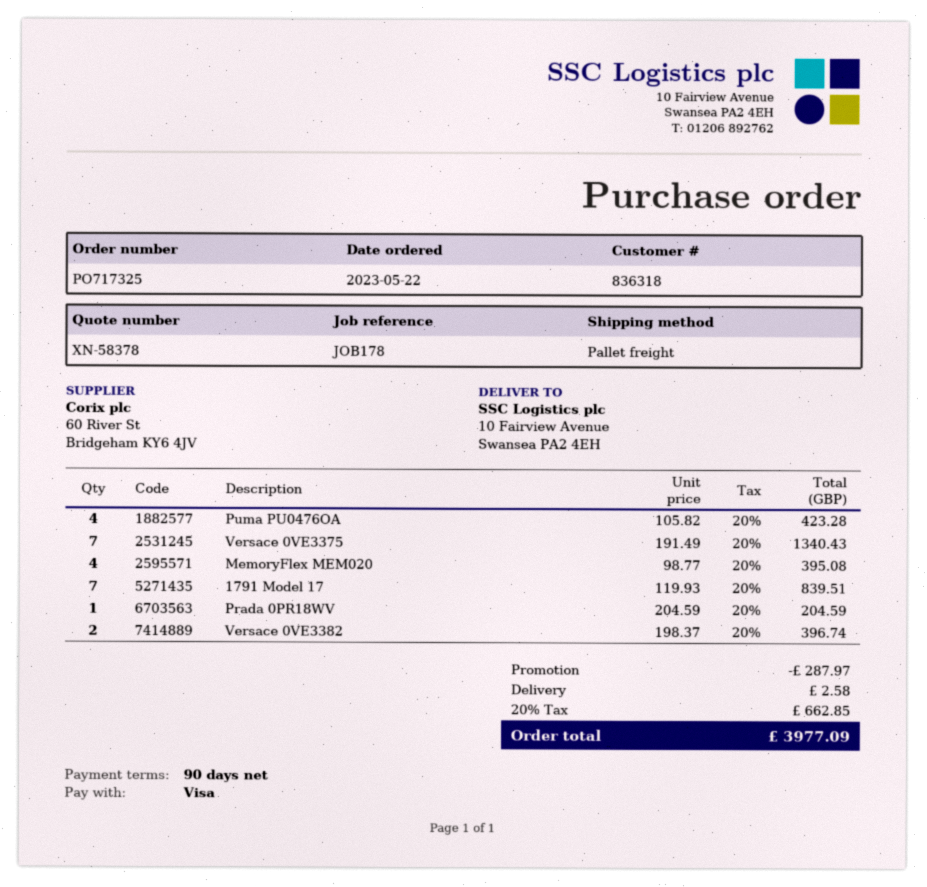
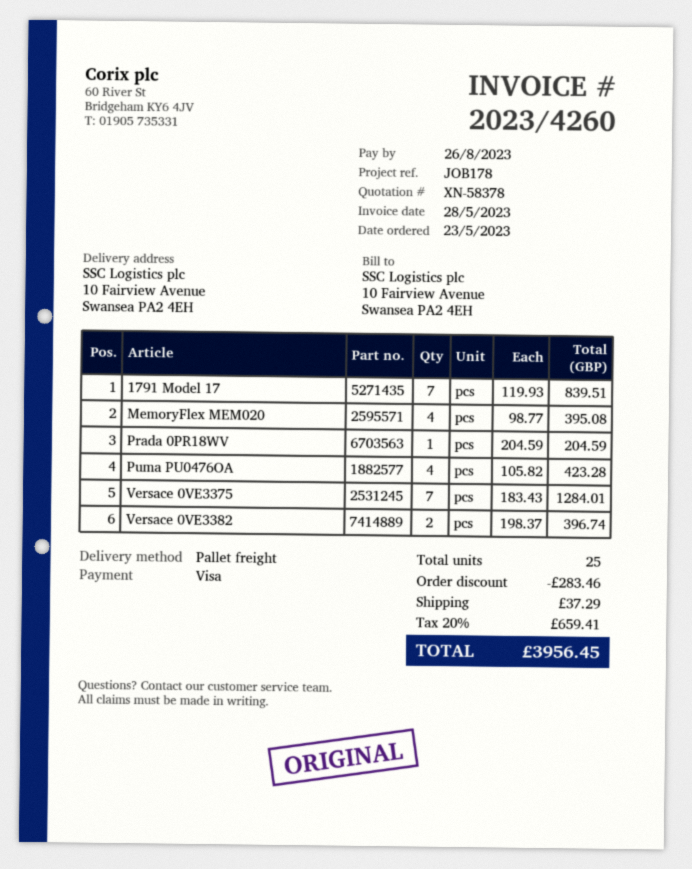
order date: 2023-05-22 -> 2023-05-23
Versace 0VE3375: 7 x 191.49 = 1340.43 -> 7 x 183.43 = 1284.01
discount: 287.97 -> 283.46
shipping: 2.58 -> 37.29
tax: 20% = 662.85 -> 20% = 659.41
total: 3977.09 -> 3956.45

